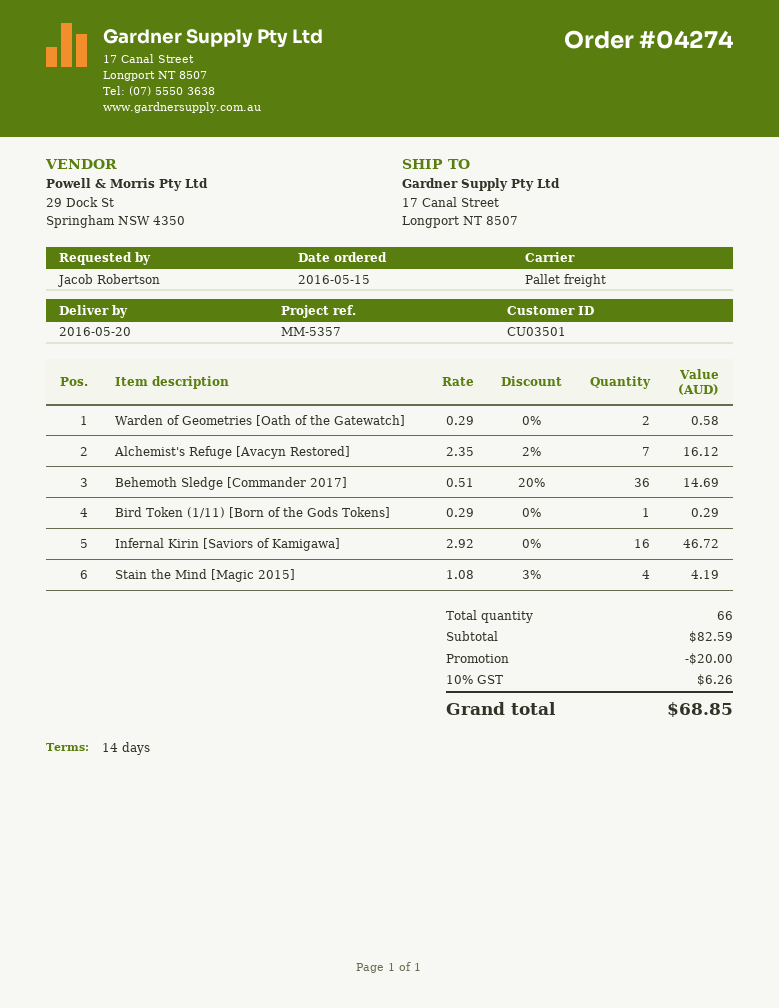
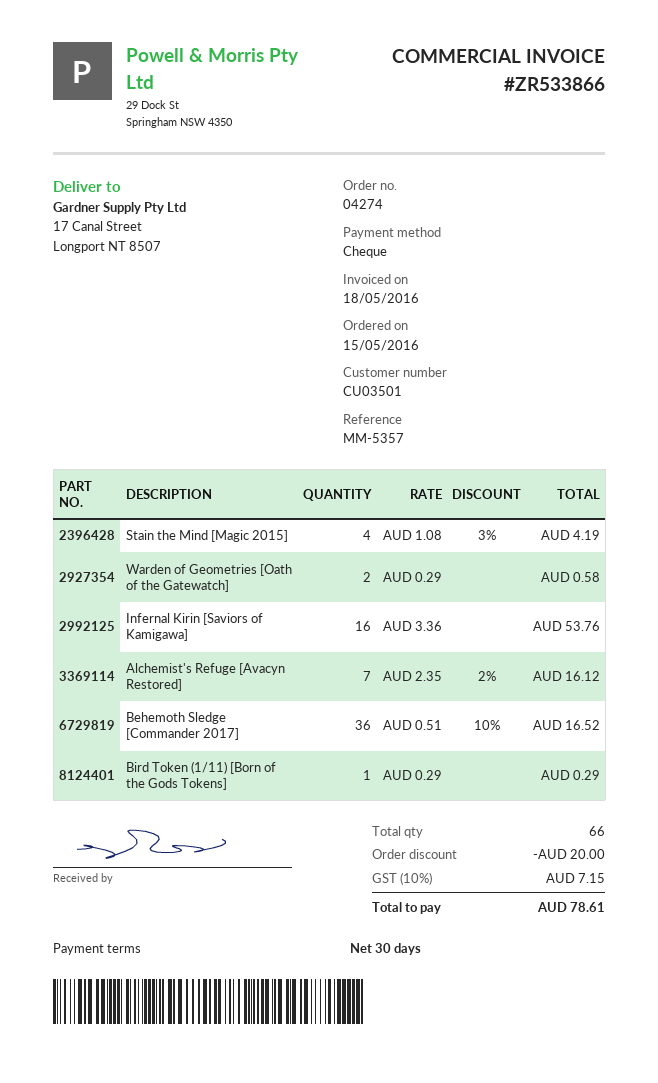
payment terms: 14 days -> 30 days
Behemoth Sledge [Commander 2017]: 36 x 0.51 - 20% = 14.69 -> 36 x 0.51 - 10% = 16.52
Infernal Kirin [Saviors of Kamigawa]: 16 x 2.92 = 46.72 -> 16 x 3.36 = 53.76
tax: 10% = 6.26 -> 10% = 7.15
total: 68.85 -> 78.61

